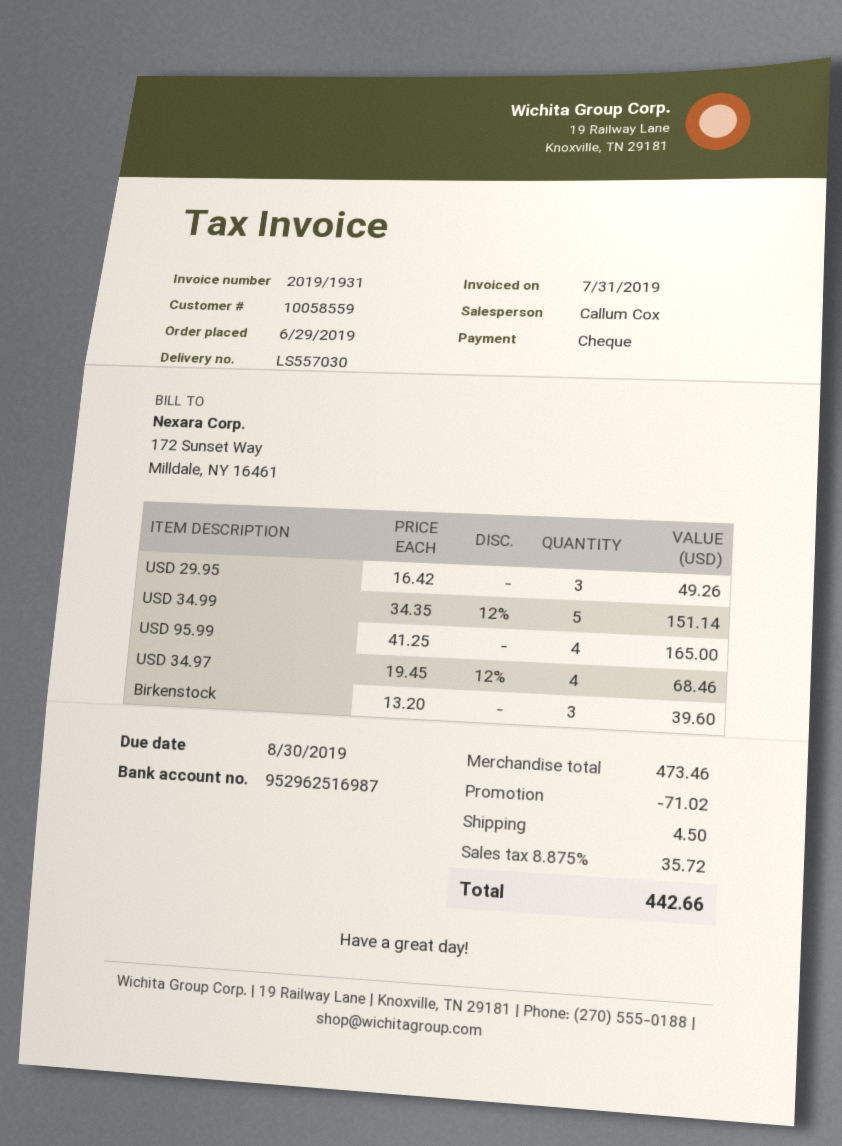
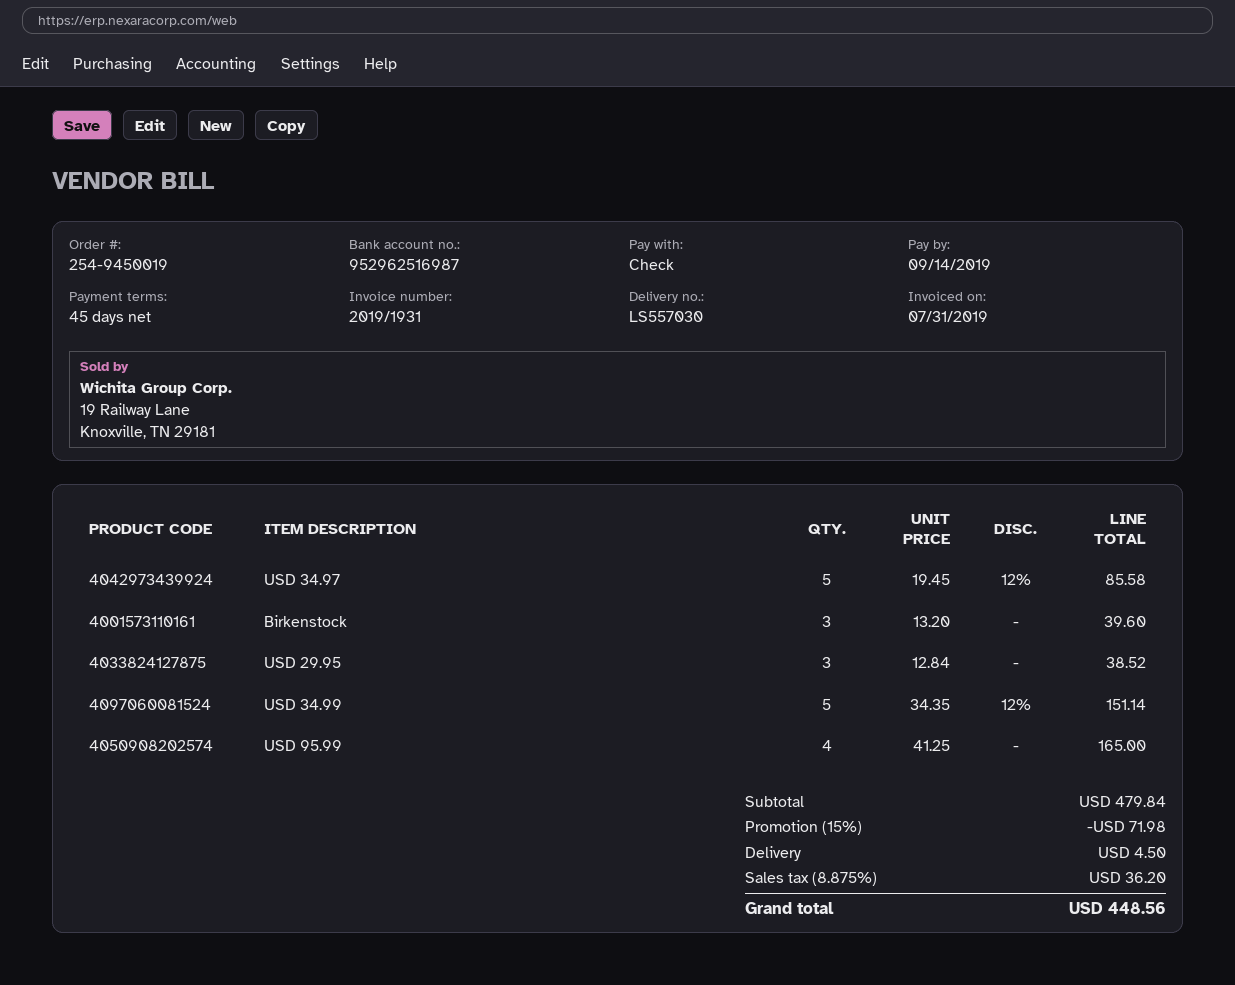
due date: 2019-08-30 -> 2019-09-14
USD 29.95: 3 x 16.42 = 49.26 -> 3 x 12.84 = 38.52
USD 34.97: 4 x 19.45 - 12% = 68.46 -> 5 x 19.45 - 12% = 85.58
subtotal: 473.46 -> 479.84
discount: 71.02 -> 71.98
tax: 8.875% = 35.72 -> 8.875% = 36.20
total: 442.66 -> 448.56

